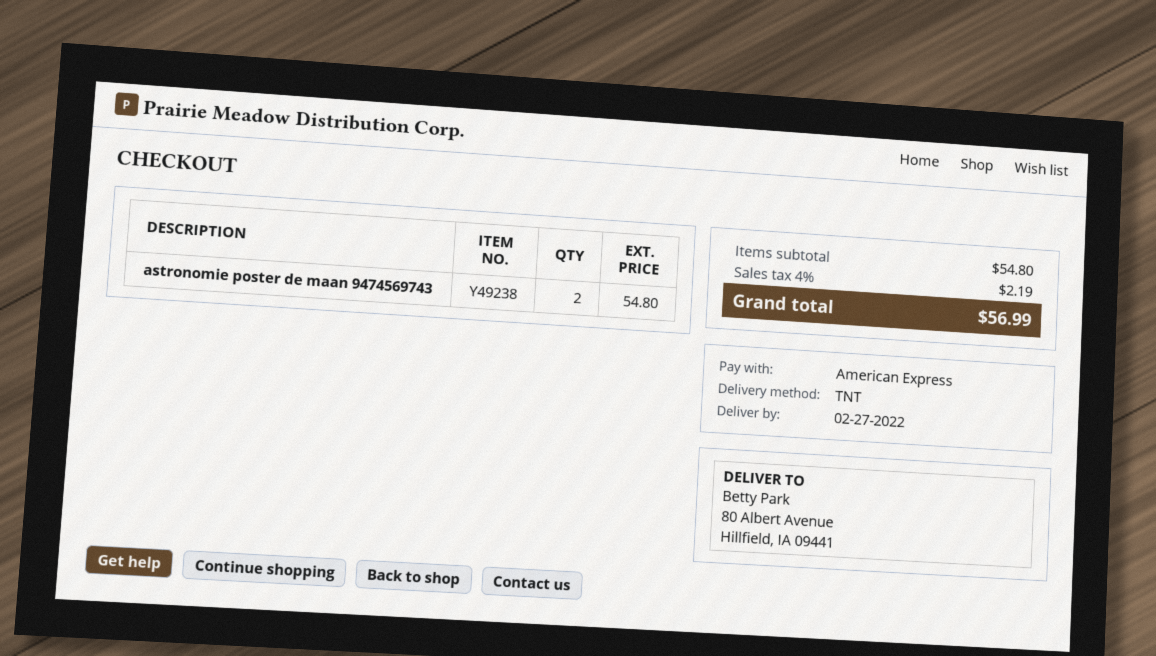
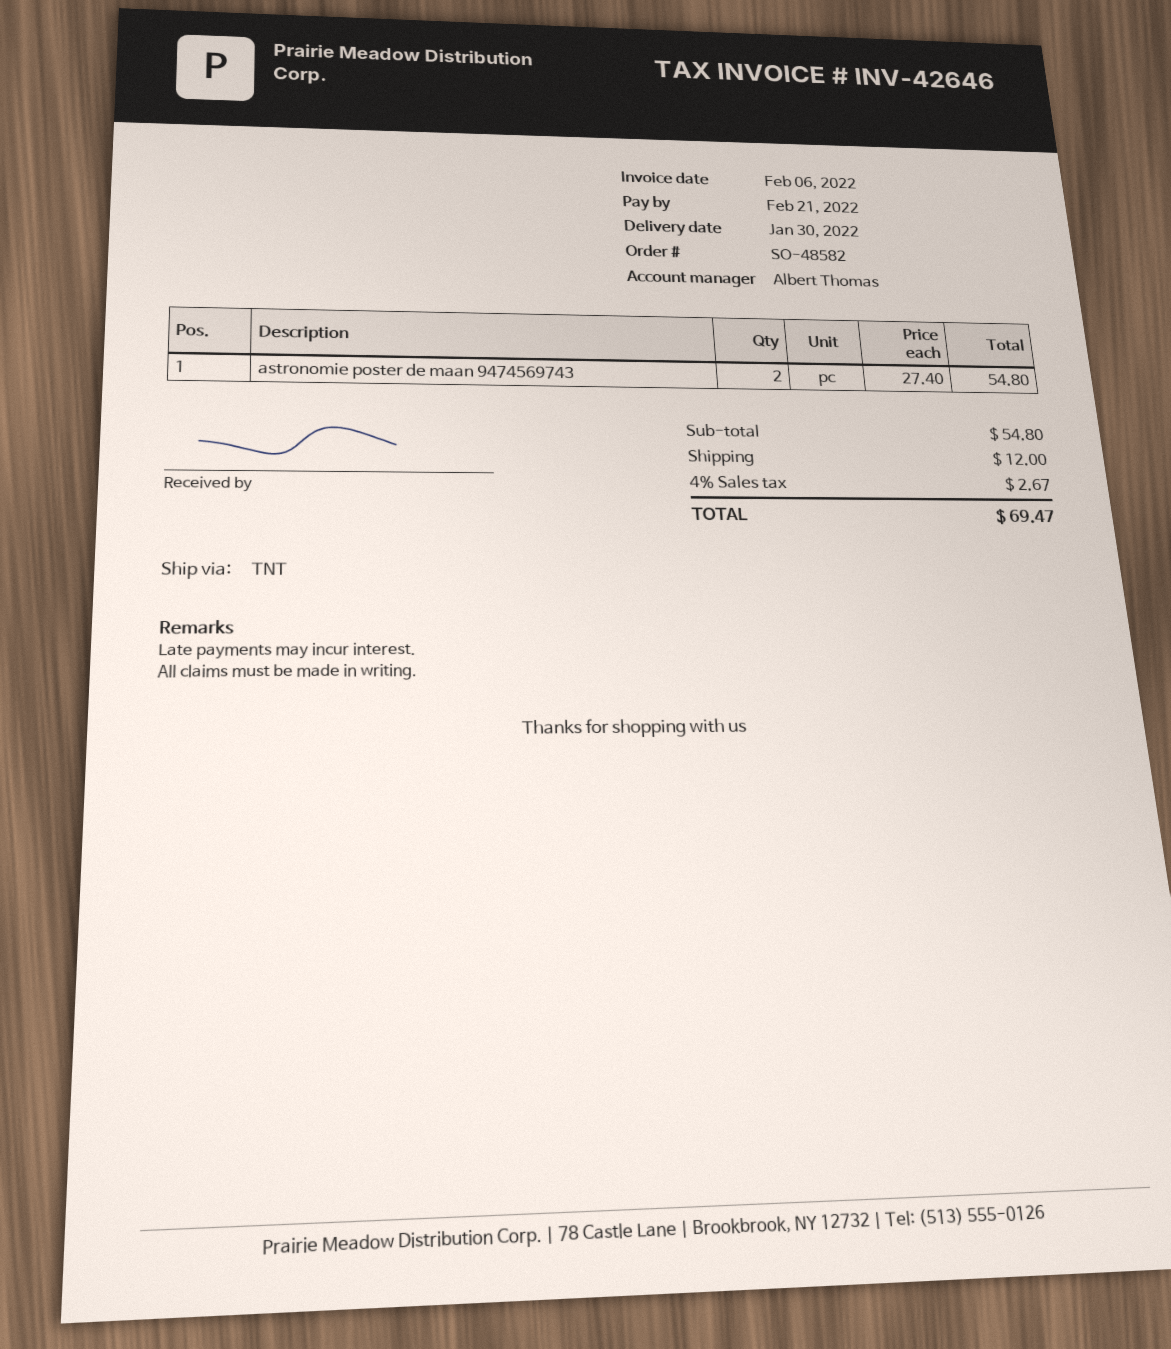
delivery date: 2022-02-27 -> 2022-01-30
shipping: none -> 12.00
tax: 4% = 2.19 -> 4% = 2.67
total: 56.99 -> 69.47

